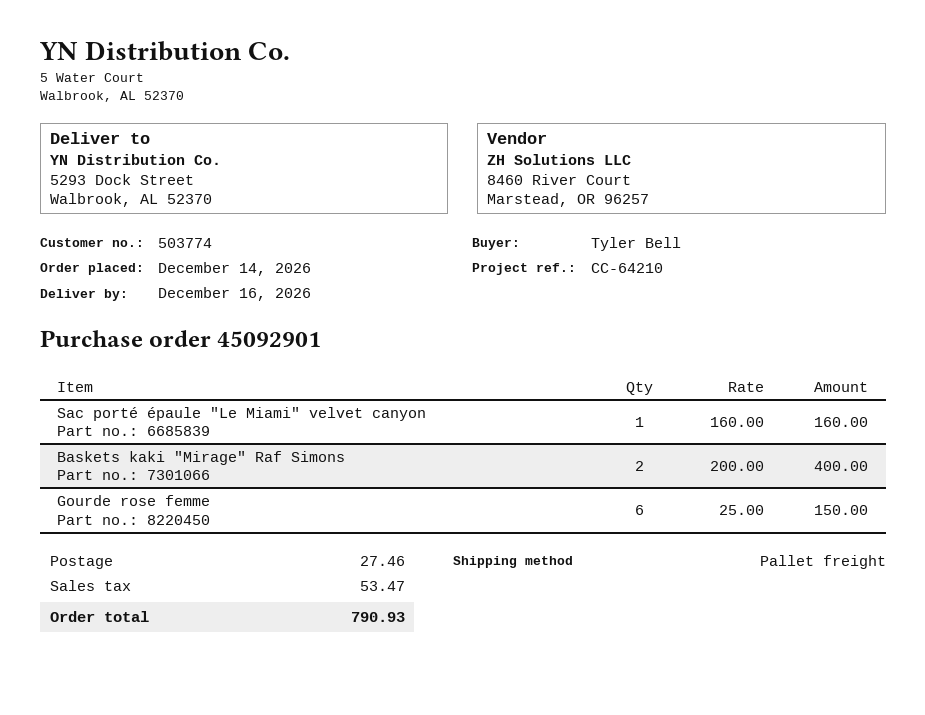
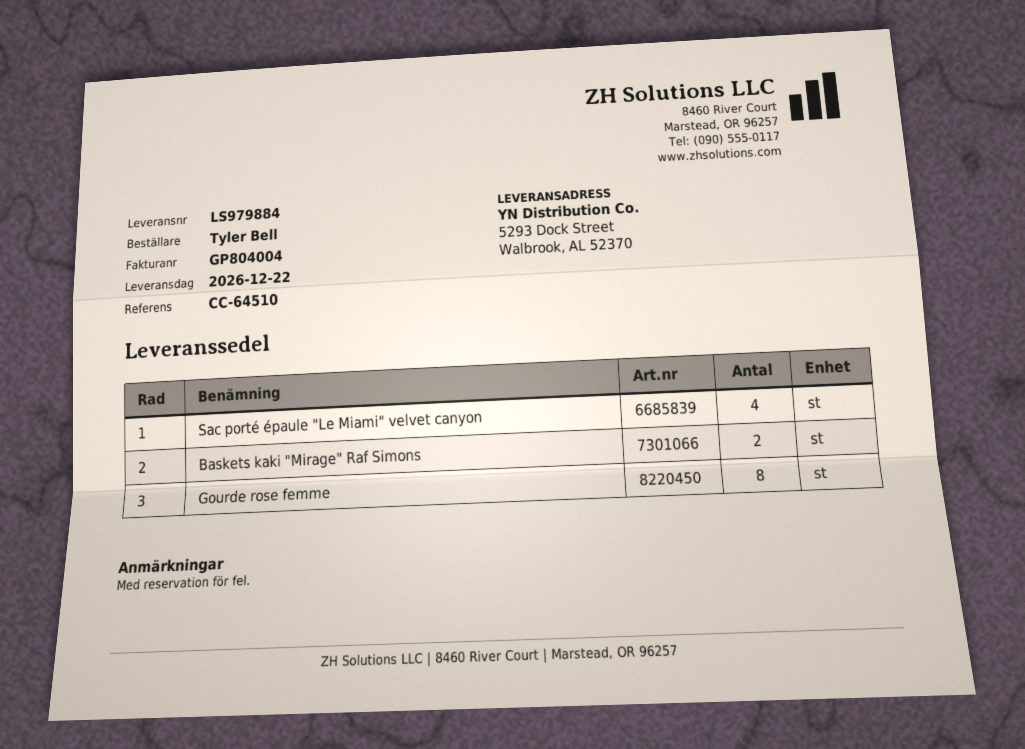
delivery date: 2026-12-16 -> 2026-12-22
reference: CC-64210 -> CC-64510
Sac porté épaule "Le Miami" velvet canyon: 1 -> 4
Gourde rose femme: 6 -> 8

